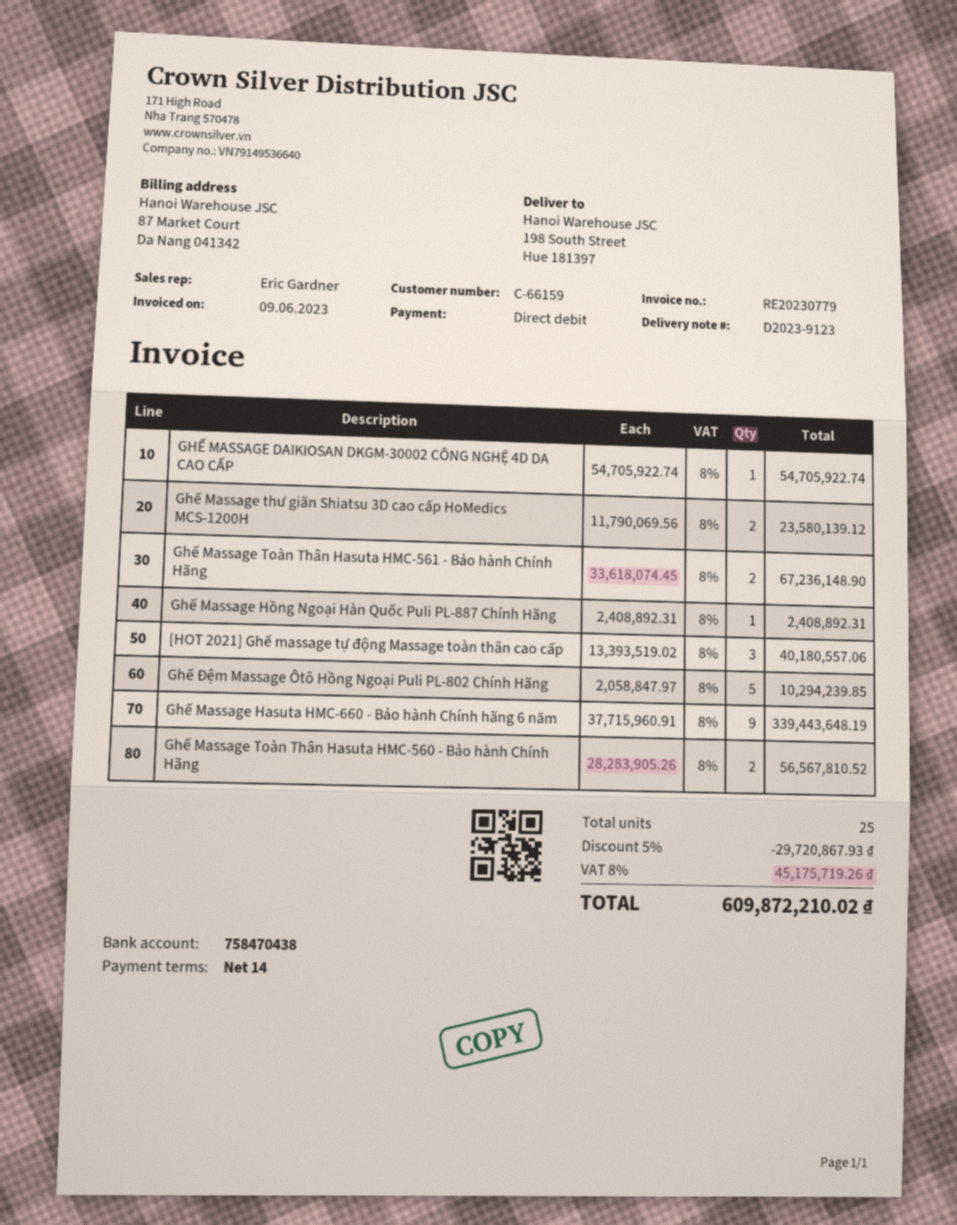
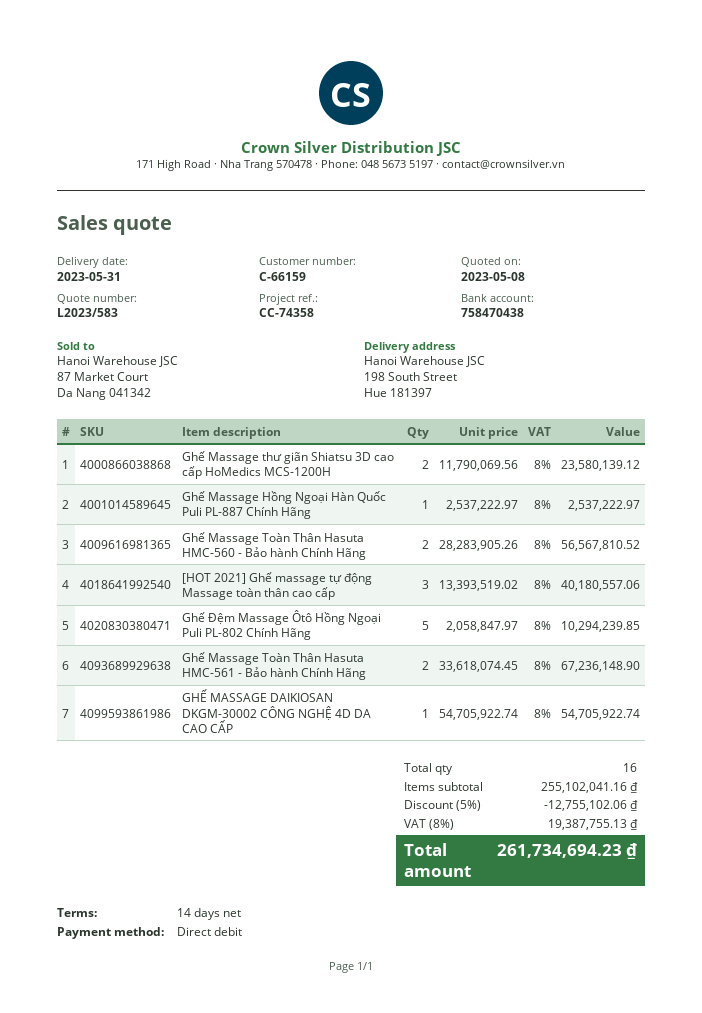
Ghế Massage Hồng Ngoại Hàn Quốc Puli PL-887 Chính Hãng: 1 x 2408892.31 = 2408892.31 -> 1 x 2537222.97 = 2537222.97
Ghế Massage Hasuta HMC-660 - Bảo hành Chính hãng 6 năm: 9 x 37715960.91 = 339443648.19 -> none
total quantity: 25 -> 16
discount: 5% = 29720867.93 -> 5% = 12755102.06
tax: 8% = 45175719.26 -> 8% = 19387755.13
total: 609872210.02 -> 261734694.23

